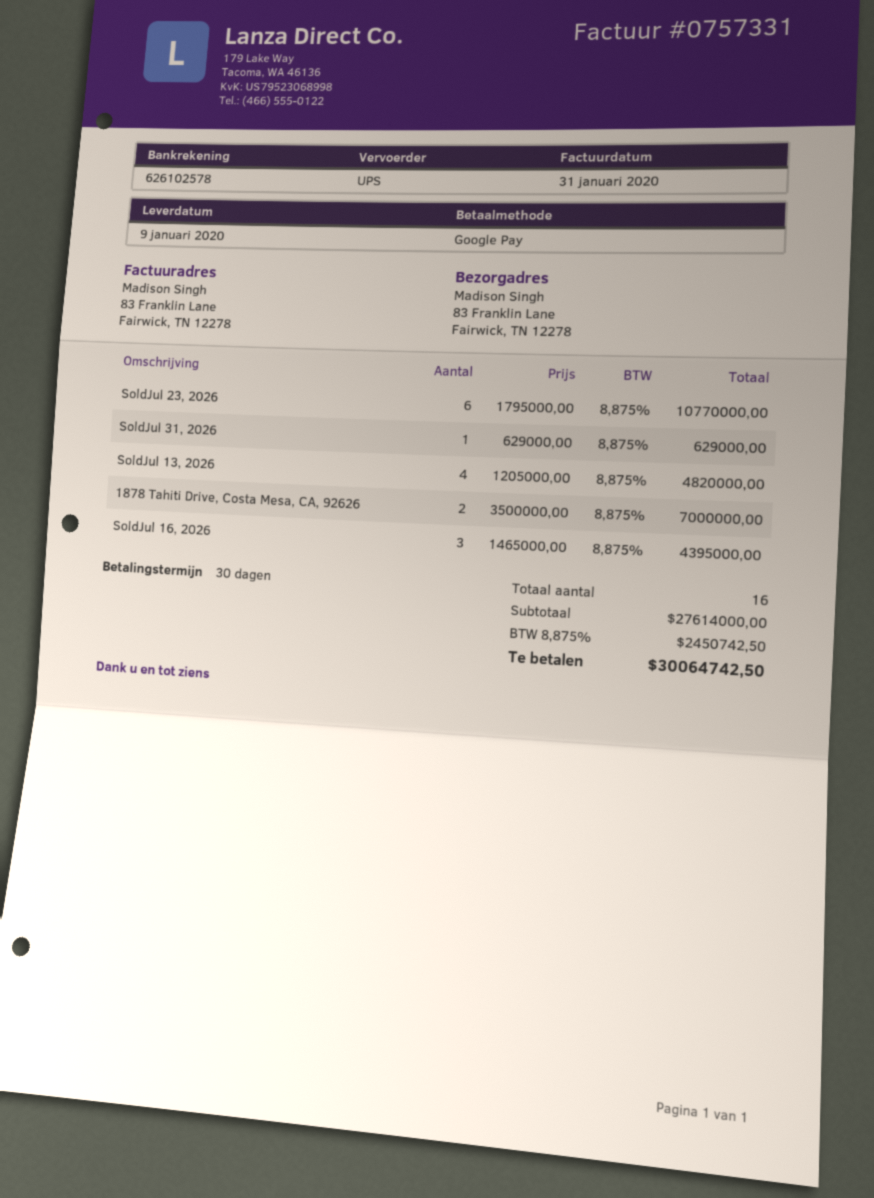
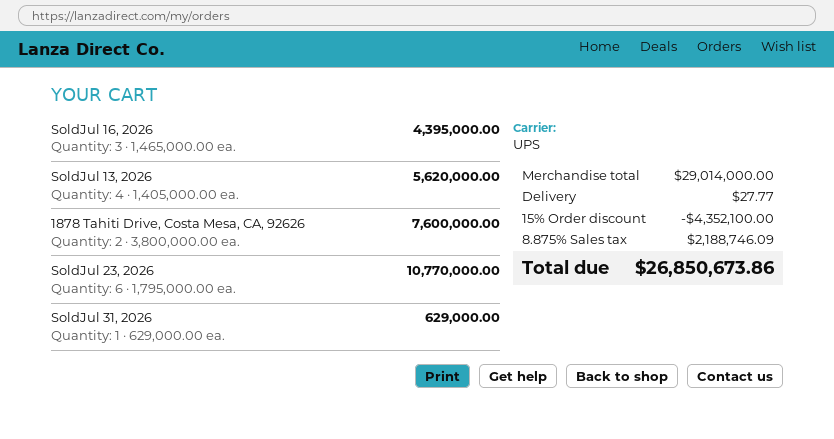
SoldJul 13, 2026: 4 x 1205000.00 = 4820000.00 -> 4 x 1405000.00 = 5620000.00
1878 Tahiti Drive, Costa Mesa, CA, 92626: 2 x 3500000.00 = 7000000.00 -> 2 x 3800000.00 = 7600000.00
subtotal: 27614000.00 -> 29014000.00
discount: none -> 15% = 4352100.00
shipping: none -> 27.77
tax: 8.875% = 2450742.50 -> 8.875% = 2188746.09
total: 30064742.50 -> 26850673.86

